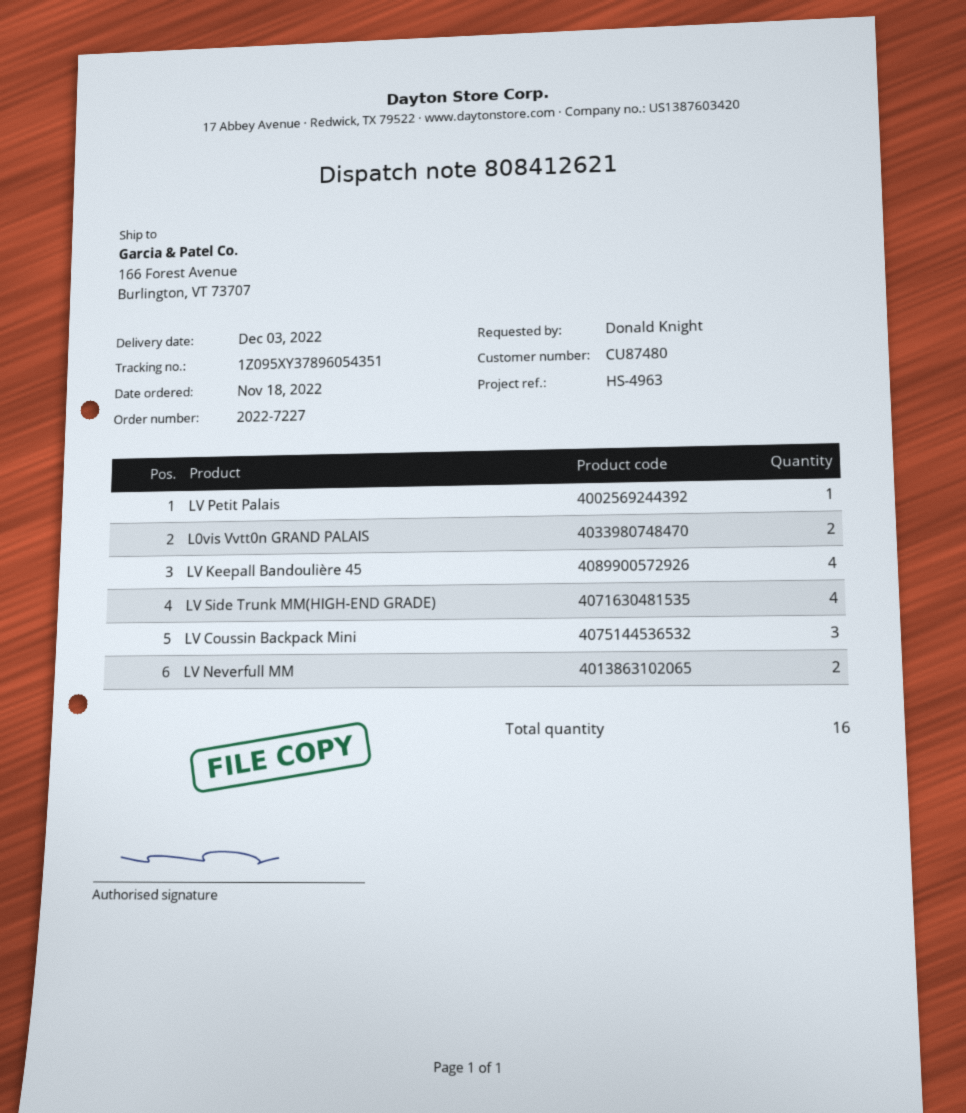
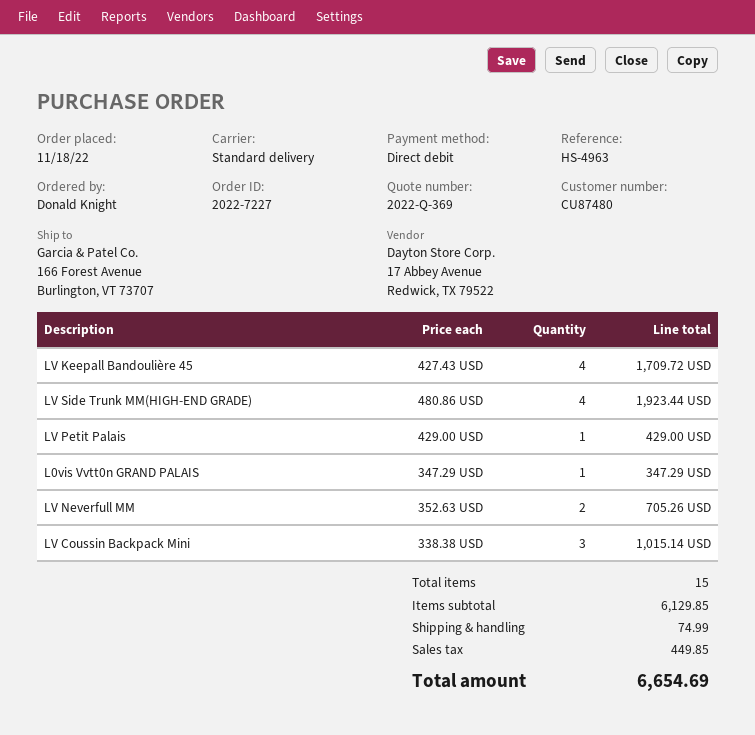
L0vis Vvtt0n GRAND PALAIS: 2 -> 1
total quantity: 16 -> 15

